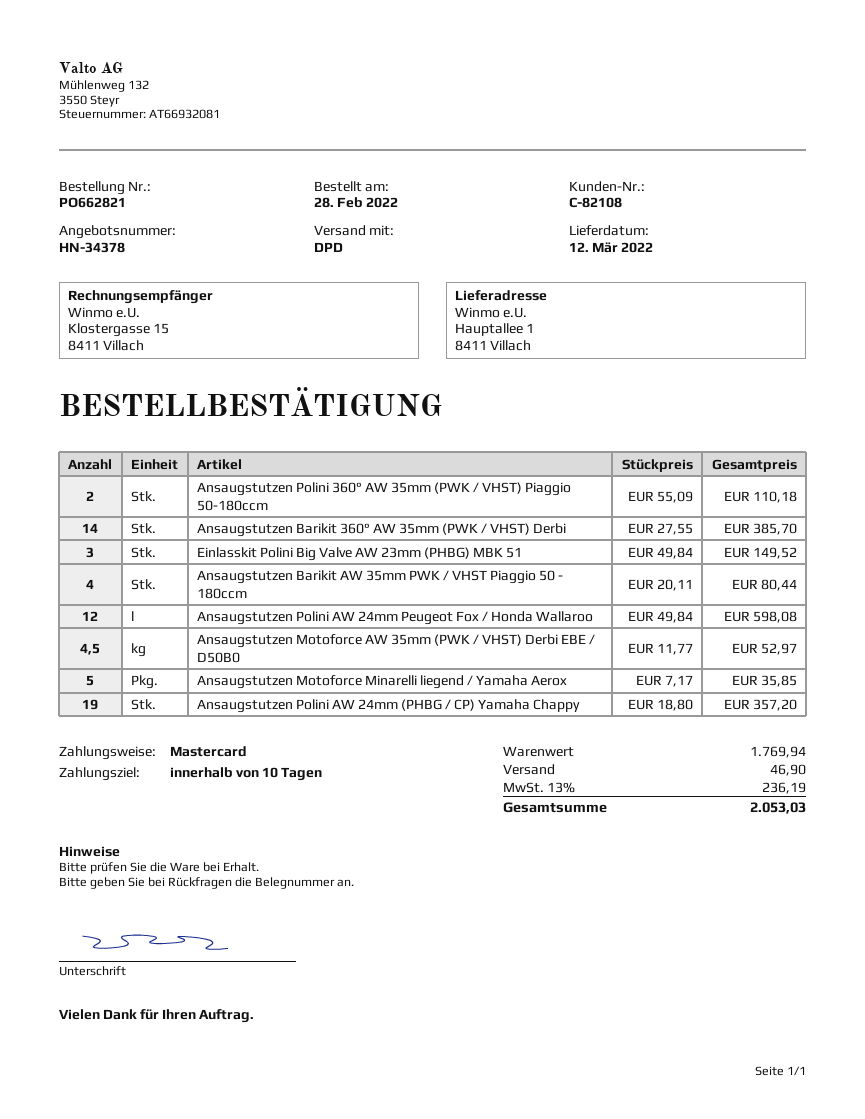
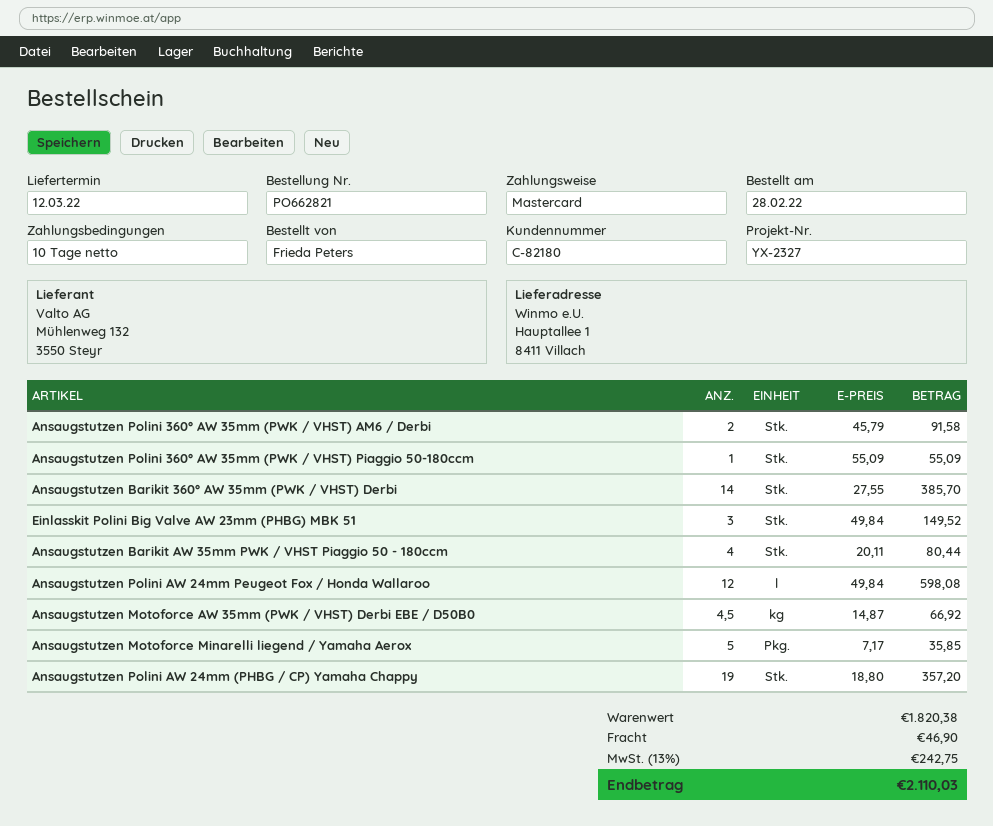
customer number: C-82108 -> C-82180
Ansaugstutzen Polini 360° AW 35mm (PWK / VHST) Piaggio 50-180ccm: 2 x 55.09 = 110.18 -> 1 x 55.09 = 55.09
Ansaugstutzen Motoforce AW 35mm (PWK / VHST) Derbi EBE / D50B0: 4.5 x 11.77 = 52.97 -> 4.5 x 14.87 = 66.92
Ansaugstutzen Polini 360° AW 35mm (PWK / VHST) AM6 / Derbi: none -> 2 x 45.79 = 91.58
subtotal: 1769.94 -> 1820.38
tax: 13% = 236.19 -> 13% = 242.75
total: 2053.03 -> 2110.03

